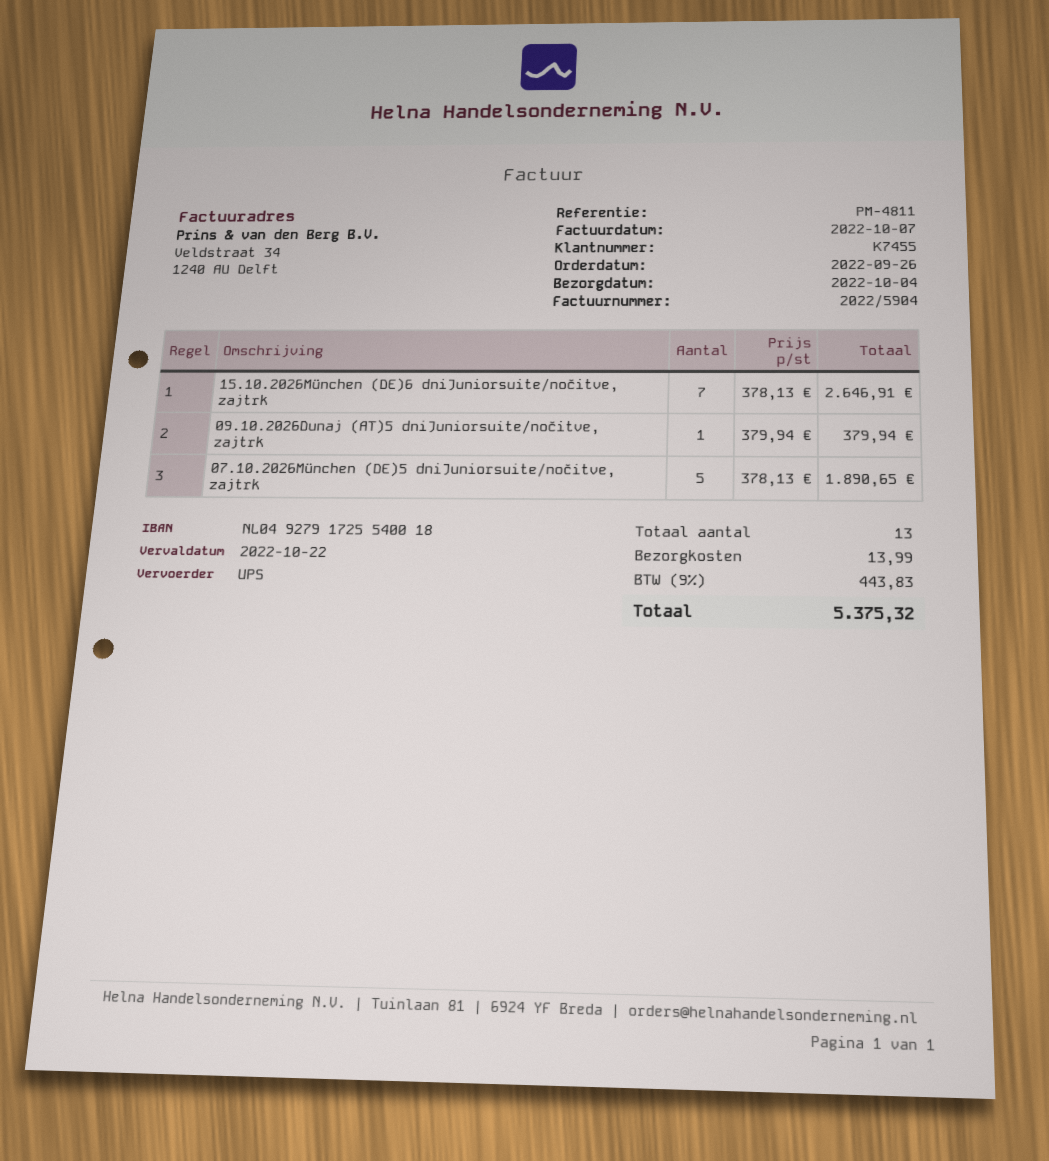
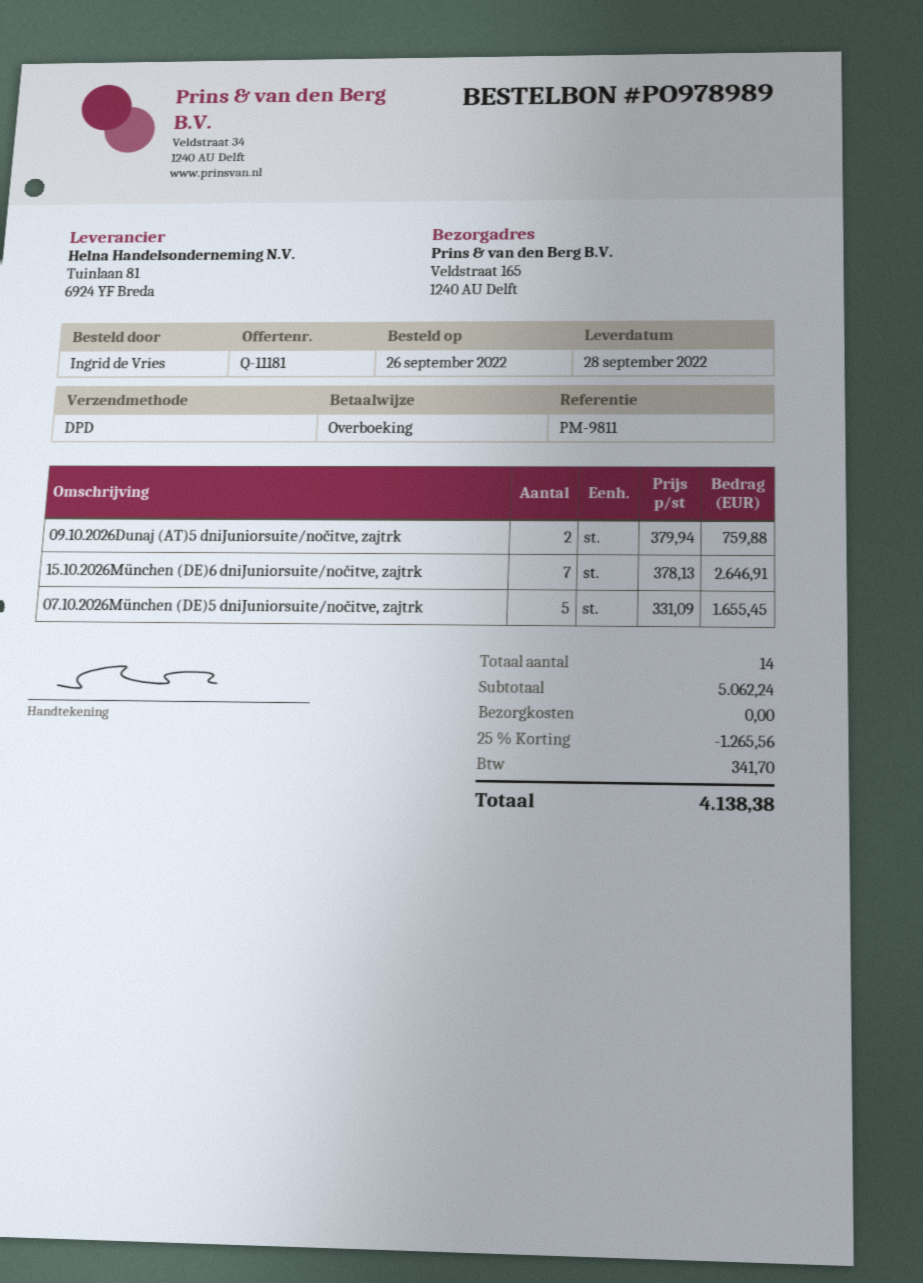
delivery date: 2022-10-04 -> 2022-09-28
reference: PM-4811 -> PM-9811
shipping method: UPS -> DPD
09.10.2026Dunaj (AT)5 dniJuniorsuite/nočitve, zajtrk: 1 x 379.94 = 379.94 -> 2 x 379.94 = 759.88
07.10.2026München (DE)5 dniJuniorsuite/nočitve, zajtrk: 5 x 378.13 = 1890.65 -> 5 x 331.09 = 1655.45
total quantity: 13 -> 14
discount: none -> 25% = 1265.56
shipping: 13.99 -> 0.00
tax: 443.83 -> 341.70
total: 5375.32 -> 4138.38

